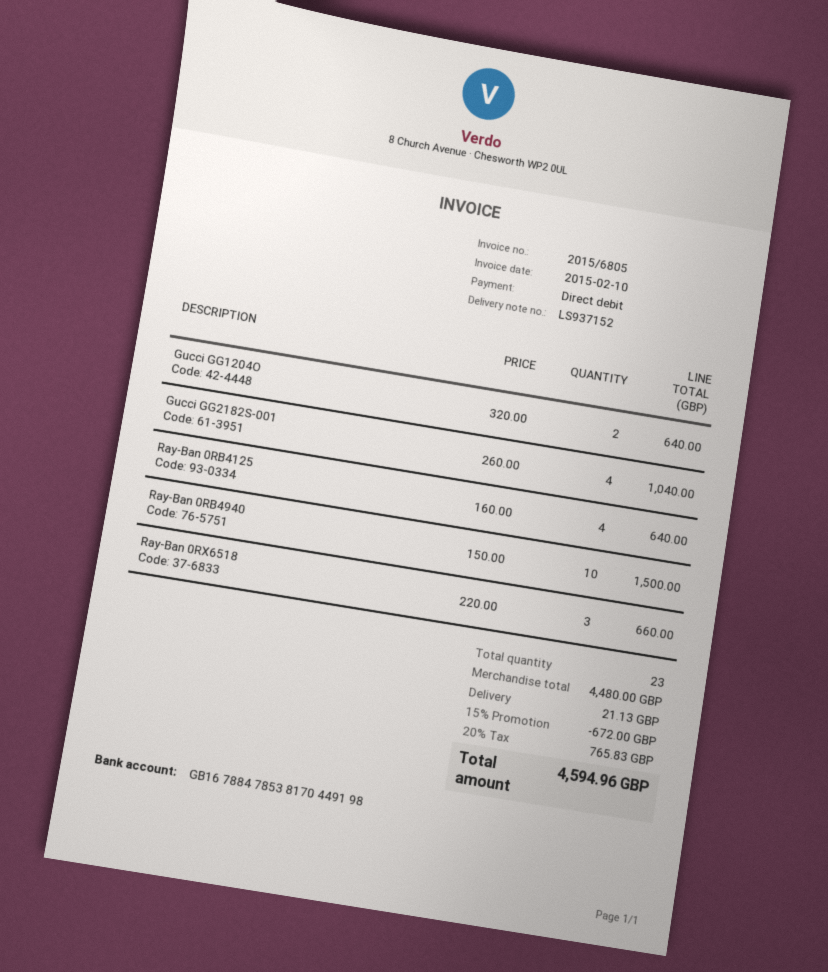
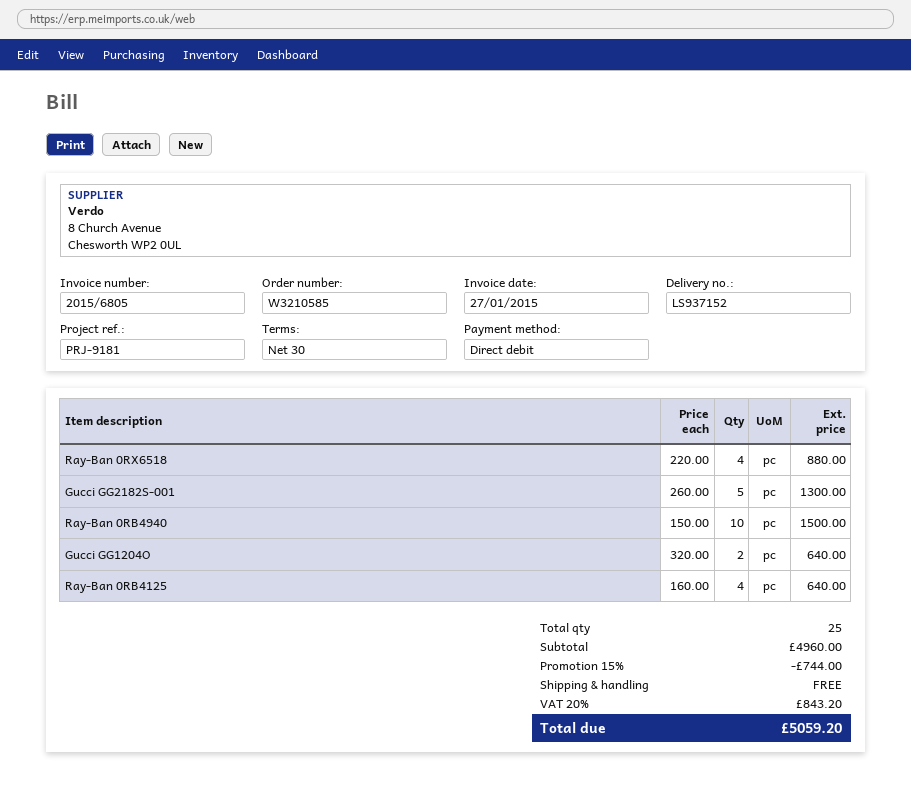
invoice date: 2015-02-10 -> 2015-01-27
Gucci GG2182S-001: 4 x 260.00 = 1040.00 -> 5 x 260.00 = 1300.00
Ray-Ban 0RX6518: 3 x 220.00 = 660.00 -> 4 x 220.00 = 880.00
total quantity: 23 -> 25
subtotal: 4480.00 -> 4960.00
discount: 15% = 672.00 -> 15% = 744.00
shipping: 21.13 -> 0.00
tax: 20% = 765.83 -> 20% = 843.20
total: 4594.96 -> 5059.20

